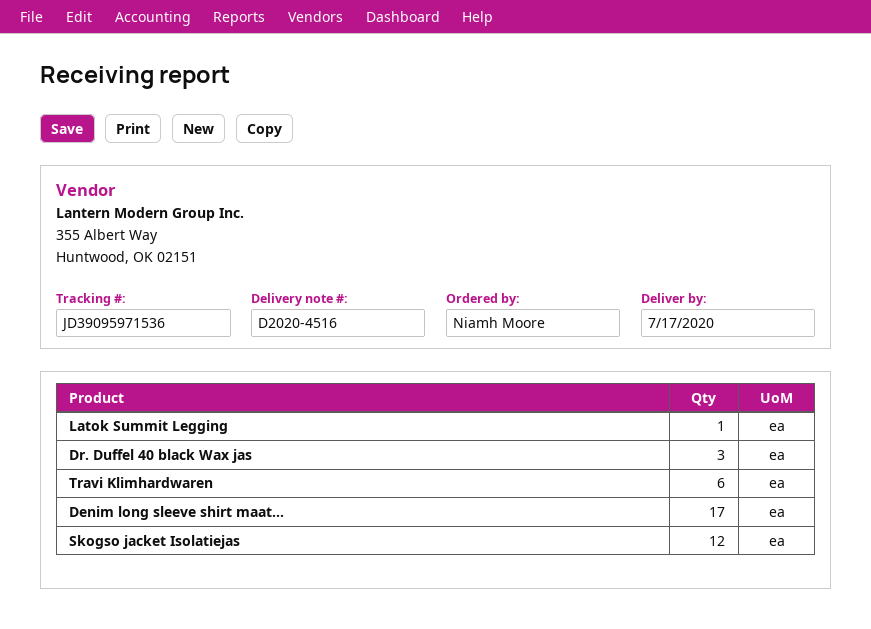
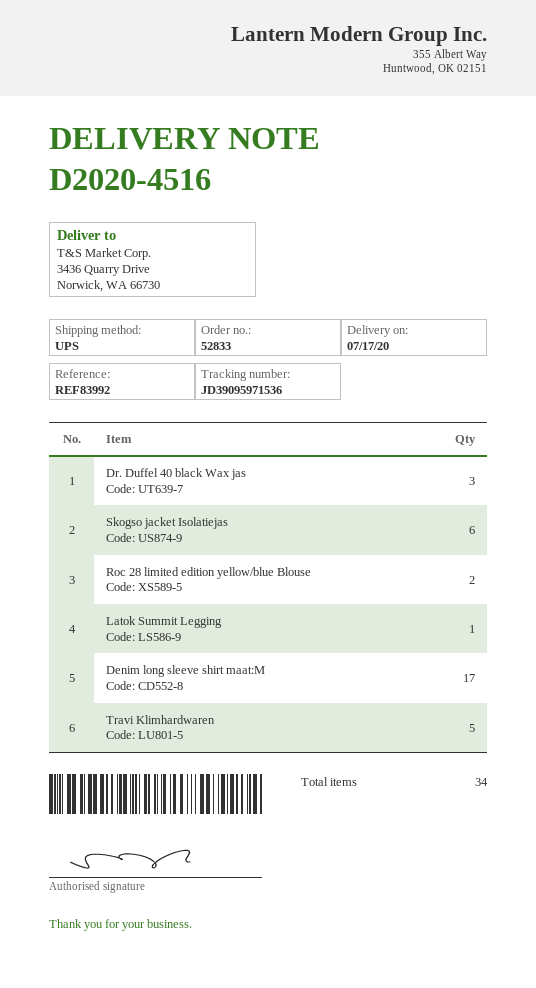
Travi Klimhardwaren: 6 -> 5
Skogso jacket Isolatiejas: 12 -> 6
Roc 28 limited edition yellow/blue Blouse: none -> 2

